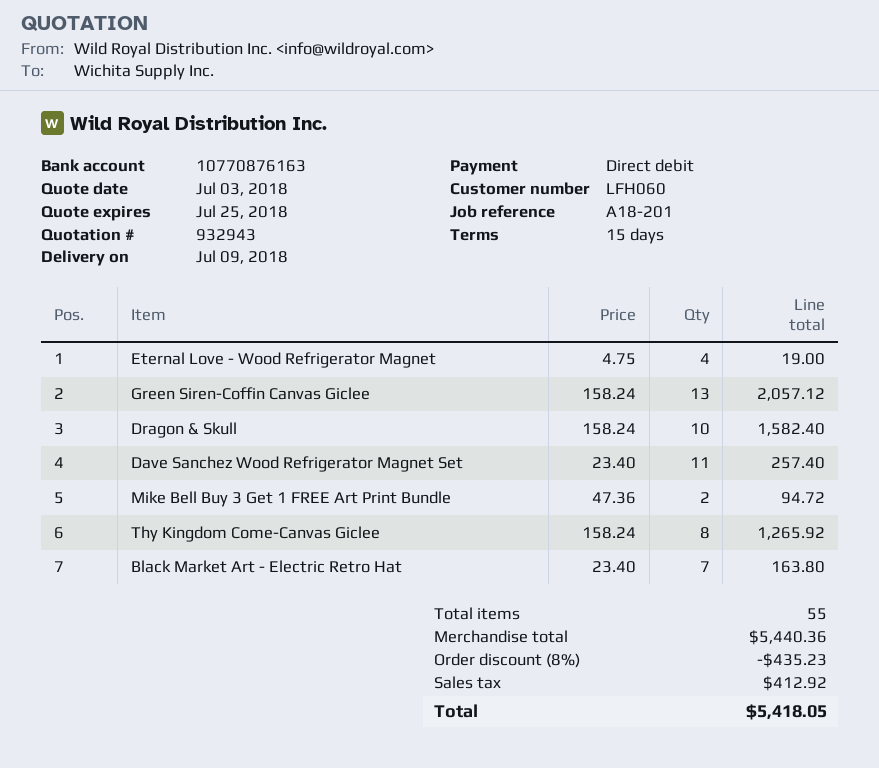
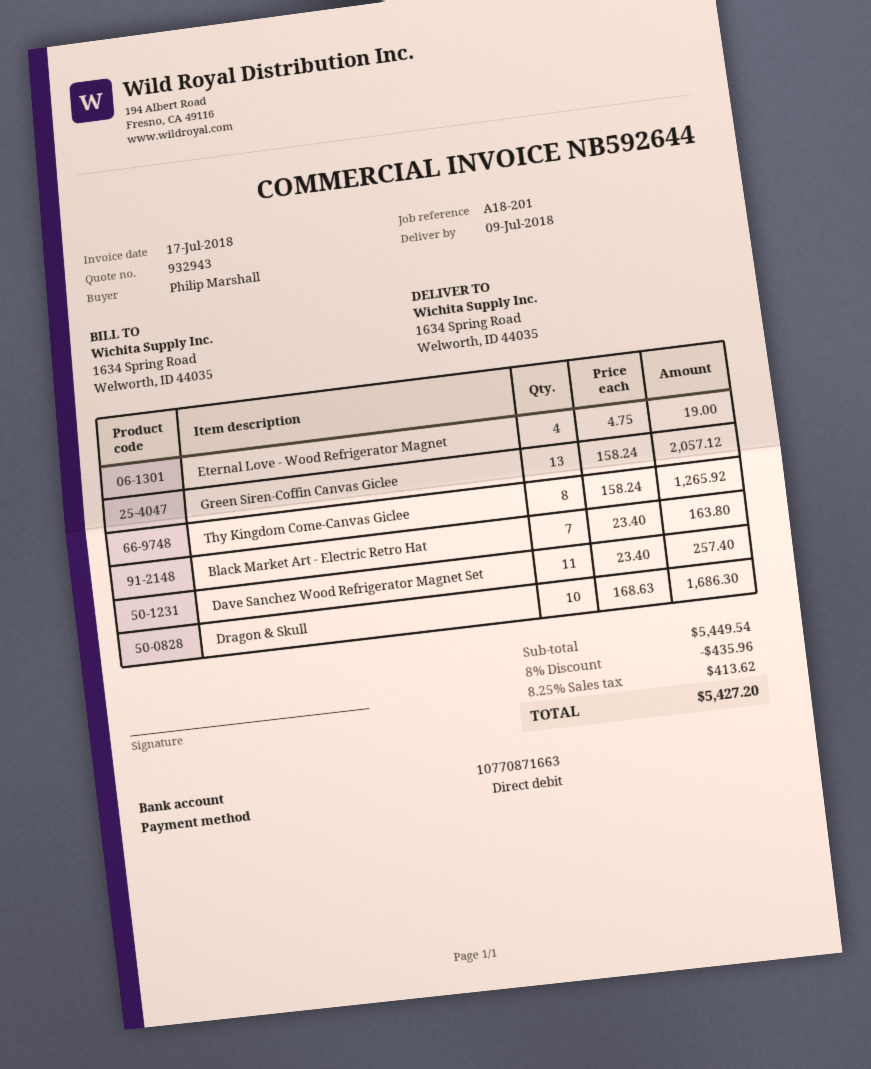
bank account: 10770876163 -> 10770871663
Dragon & Skull: 10 x 158.24 = 1582.40 -> 10 x 168.63 = 1686.30
Mike Bell Buy 3 Get 1 FREE Art Print Bundle: 2 x 47.36 = 94.72 -> none
subtotal: 5440.36 -> 5449.54
discount: 8% = 435.23 -> 8% = 435.96
tax: 412.92 -> 413.62
total: 5418.05 -> 5427.20

